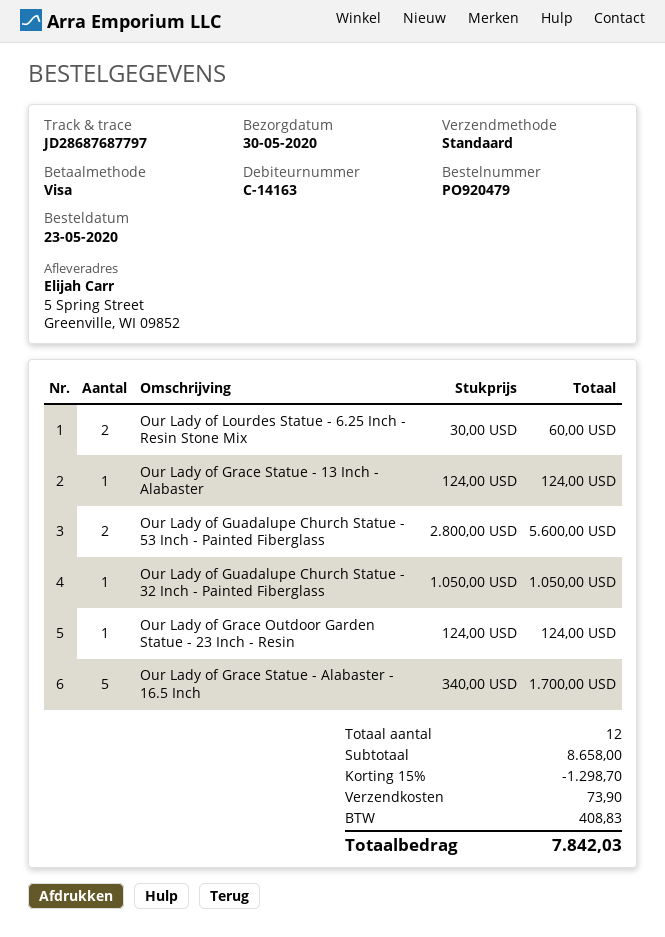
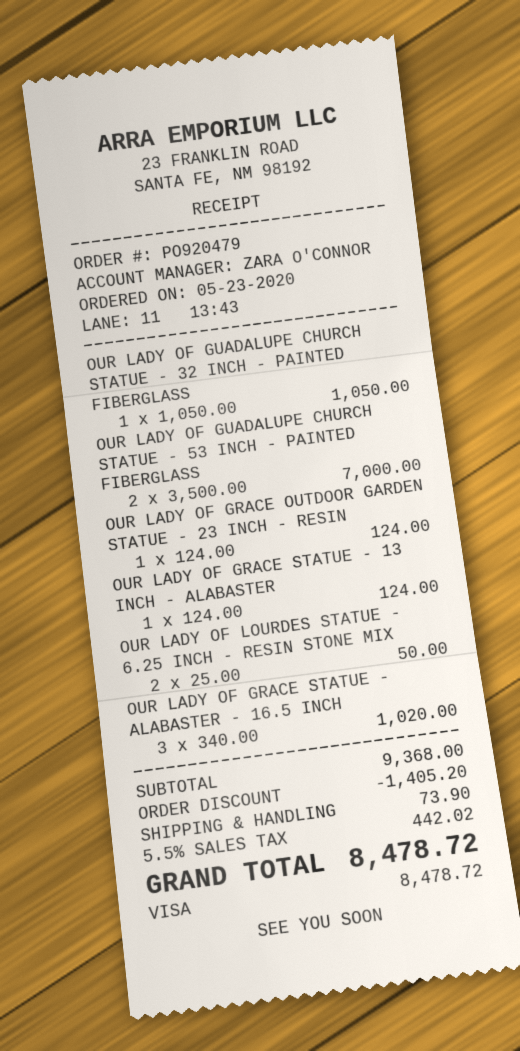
Our Lady of Lourdes Statue - 6.25 Inch - Resin Stone Mix: 2 x 30.00 = 60.00 -> 2 x 25.00 = 50.00
Our Lady of Guadalupe Church Statue - 53 Inch - Painted Fiberglass: 2 x 2800.00 = 5600.00 -> 2 x 3500.00 = 7000.00
Our Lady of Grace Statue - Alabaster - 16.5 Inch: 5 x 340.00 = 1700.00 -> 3 x 340.00 = 1020.00
subtotal: 8658.00 -> 9368.00
discount: 1298.70 -> 1405.20
tax: 408.83 -> 442.02
total: 7842.03 -> 8478.72

